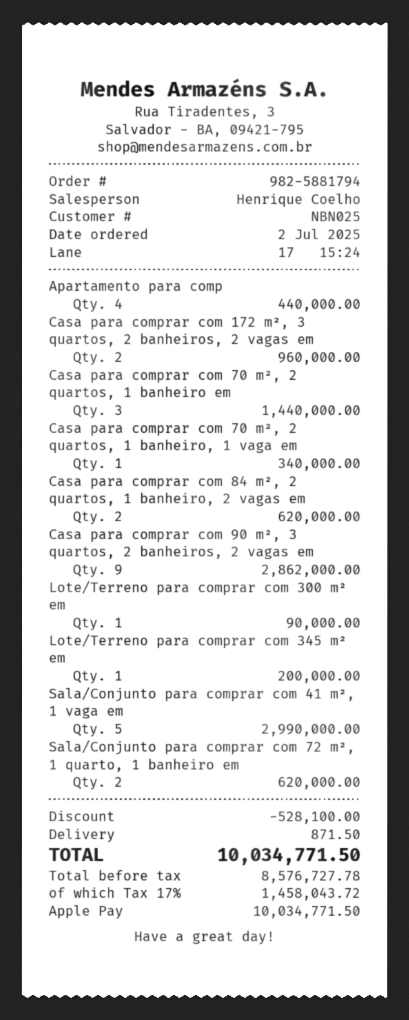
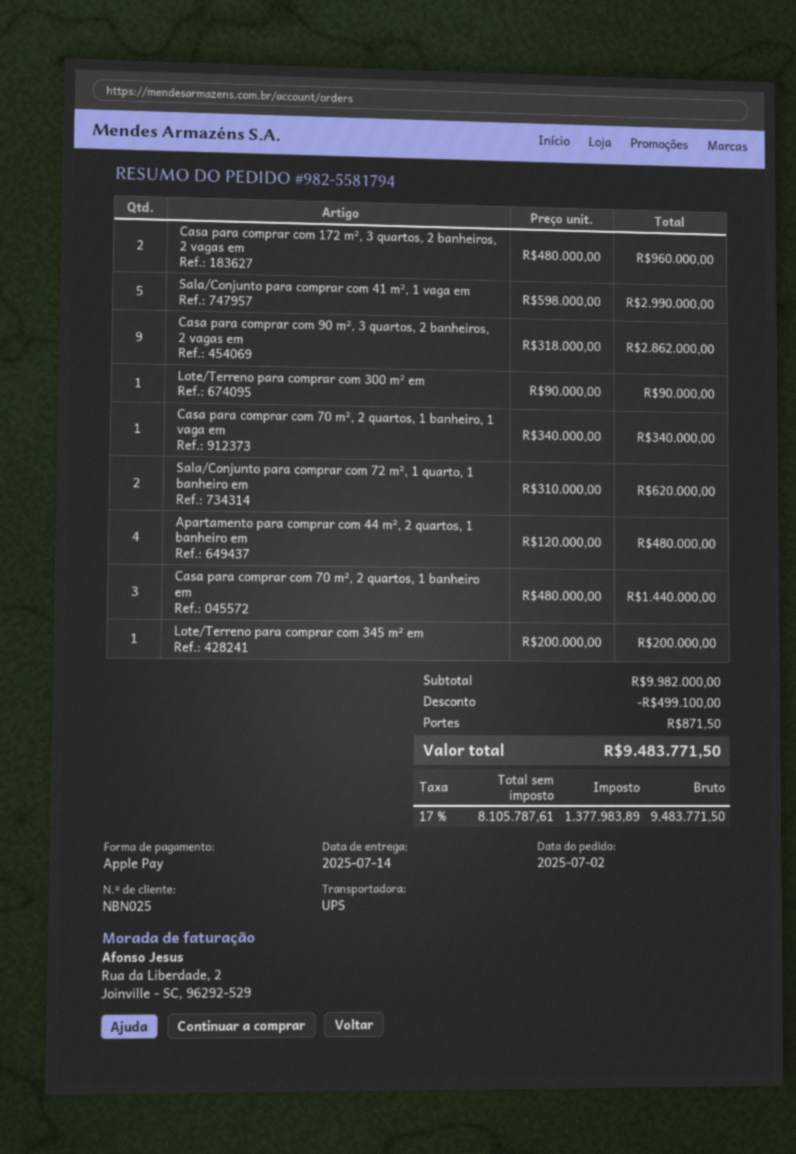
order number: 982-5881794 -> 982-5581794
Apartamento para comp: 4 for 440000.00 -> 4 for 480000.00
Casa para comprar com 84 m², 2 quartos, 1 banheiro, 2 vagas em: 2 for 620000.00 -> none
discount: 528100.00 -> 499100.00
net: 8576727.78 -> 8105787.61
tax: 17% = 1458043.72 -> 17% = 1377983.89
total: 10034771.50 -> 9483771.50

